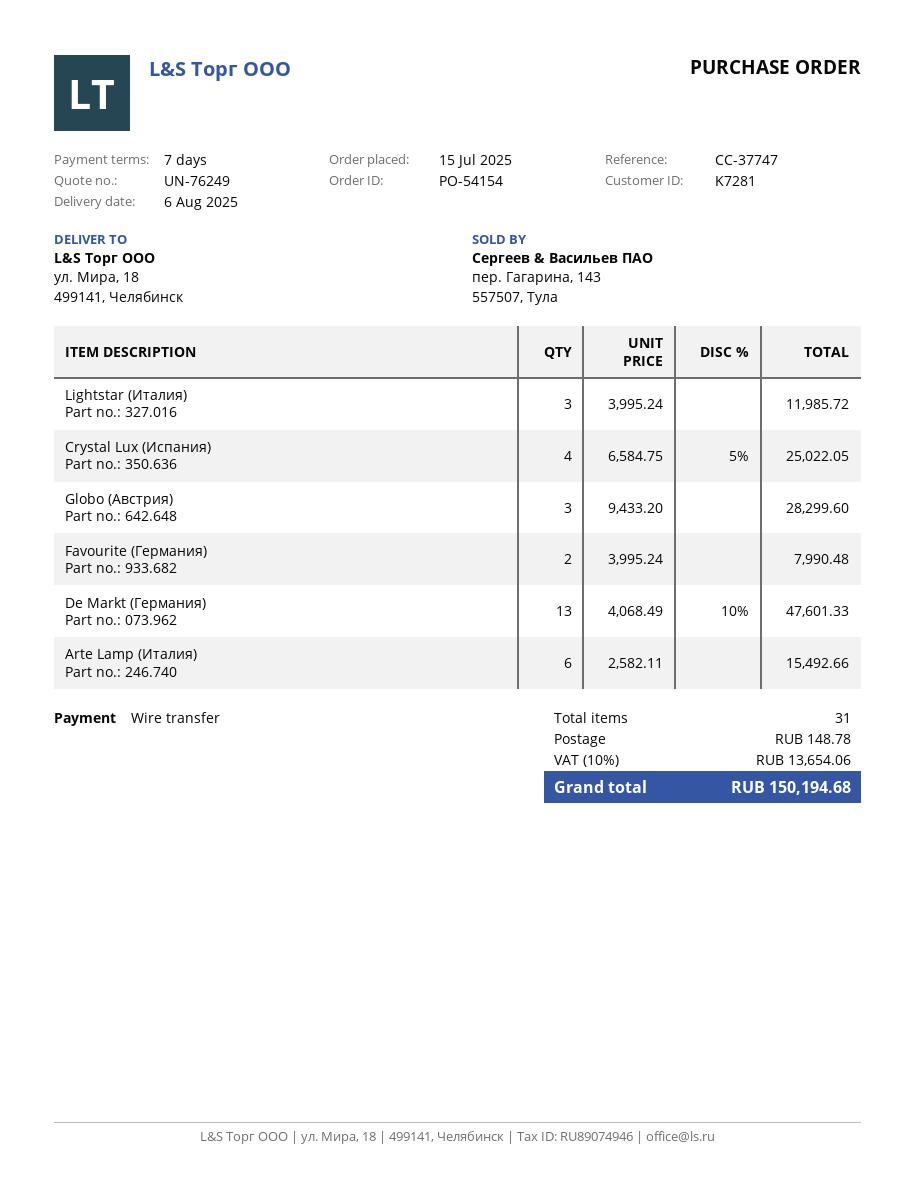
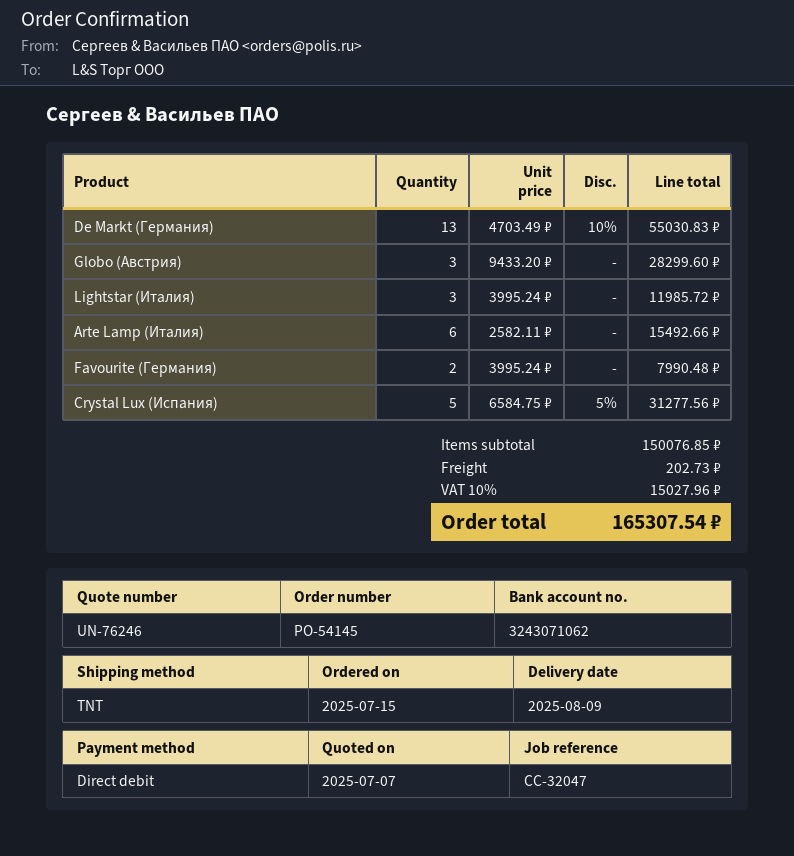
quote number: UN-76249 -> UN-76246
order number: PO-54154 -> PO-54145
delivery date: 2025-08-06 -> 2025-08-09
reference: CC-37747 -> CC-32047
payment method: bank transfer -> direct debit
Crystal Lux (Испания): 4 x 6584.75 - 5% = 25022.05 -> 5 x 6584.75 - 5% = 31277.56
De Markt (Германия): 13 x 4068.49 - 10% = 47601.33 -> 13 x 4703.49 - 10% = 55030.83
shipping: 148.78 -> 202.73
tax: 10% = 13654.06 -> 10% = 15027.96
total: 150194.68 -> 165307.54

